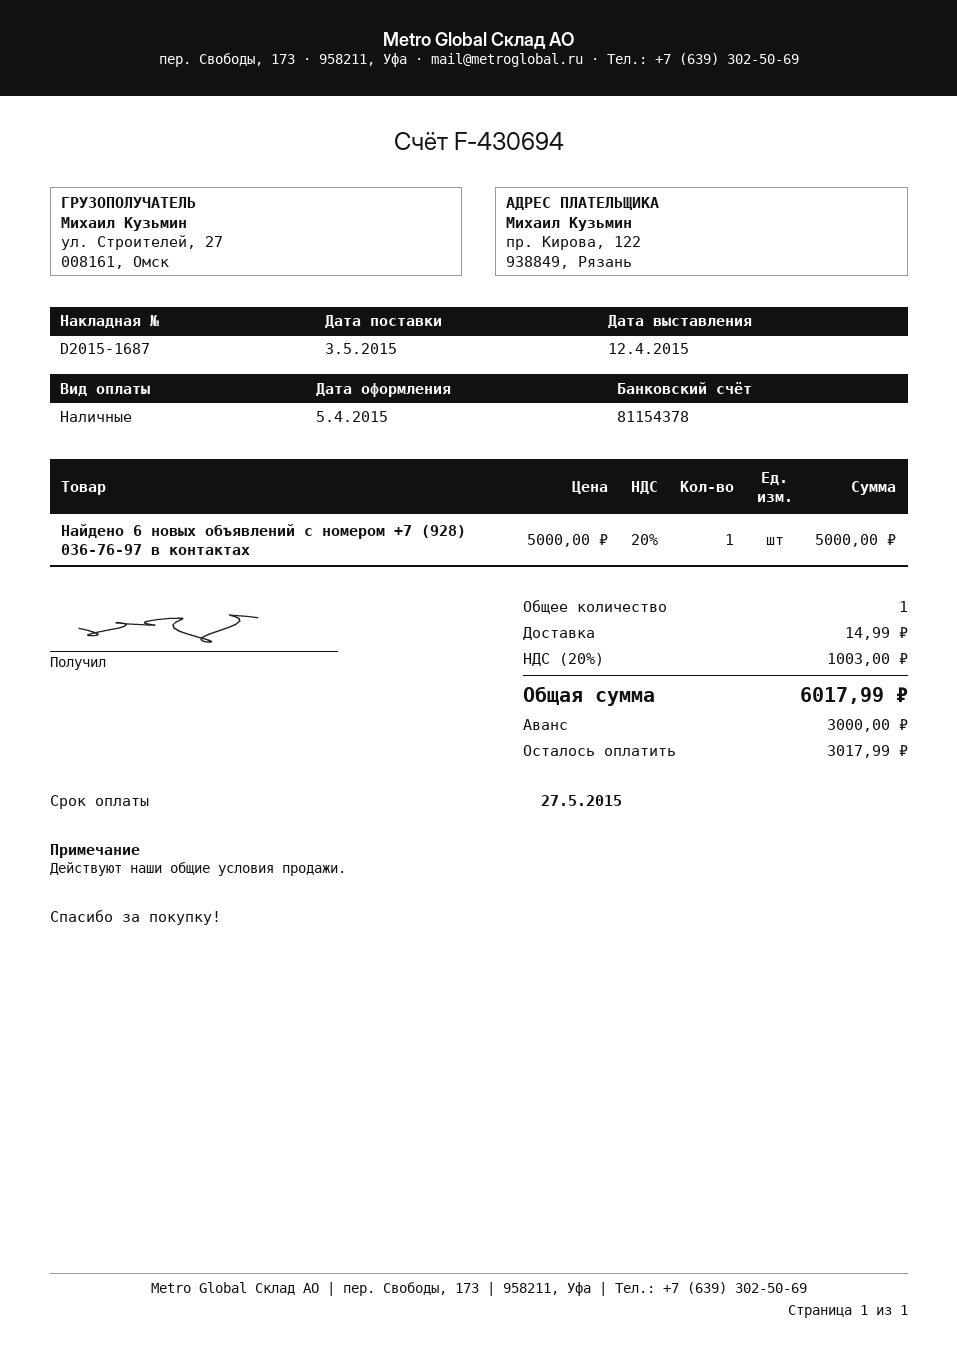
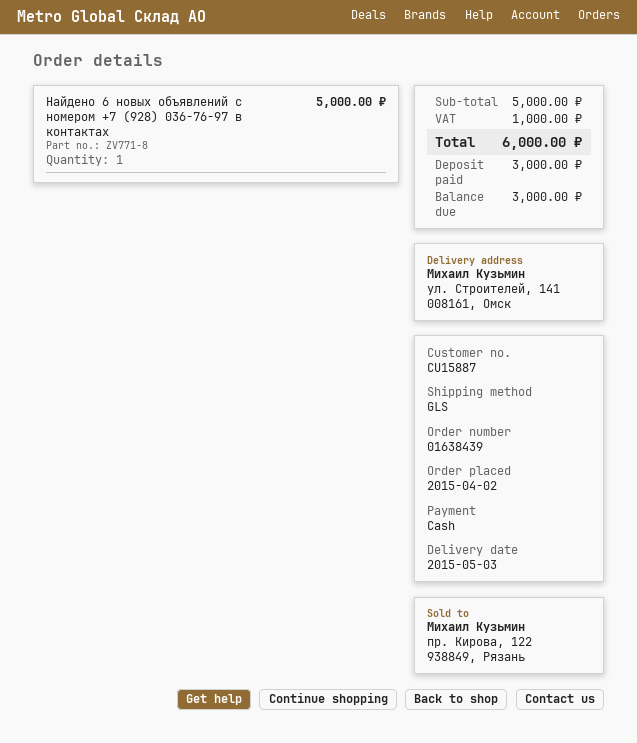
order date: 2015-04-05 -> 2015-04-02
ship to: ул. Строителей, 27, 008161, Омск -> ул. Строителей, 141, 008161, Омск
shipping: 14.99 -> none
tax: 1003.00 -> 1000.00
total: 6017.99 -> 6000.00
balance: 3017.99 -> 3000.00

